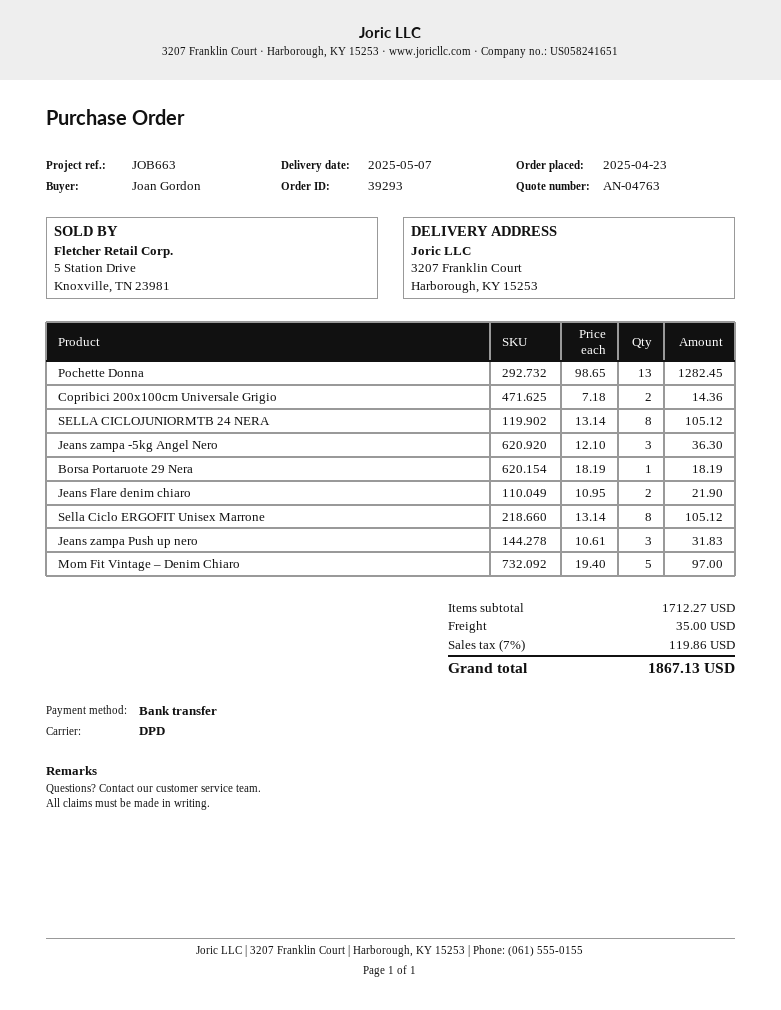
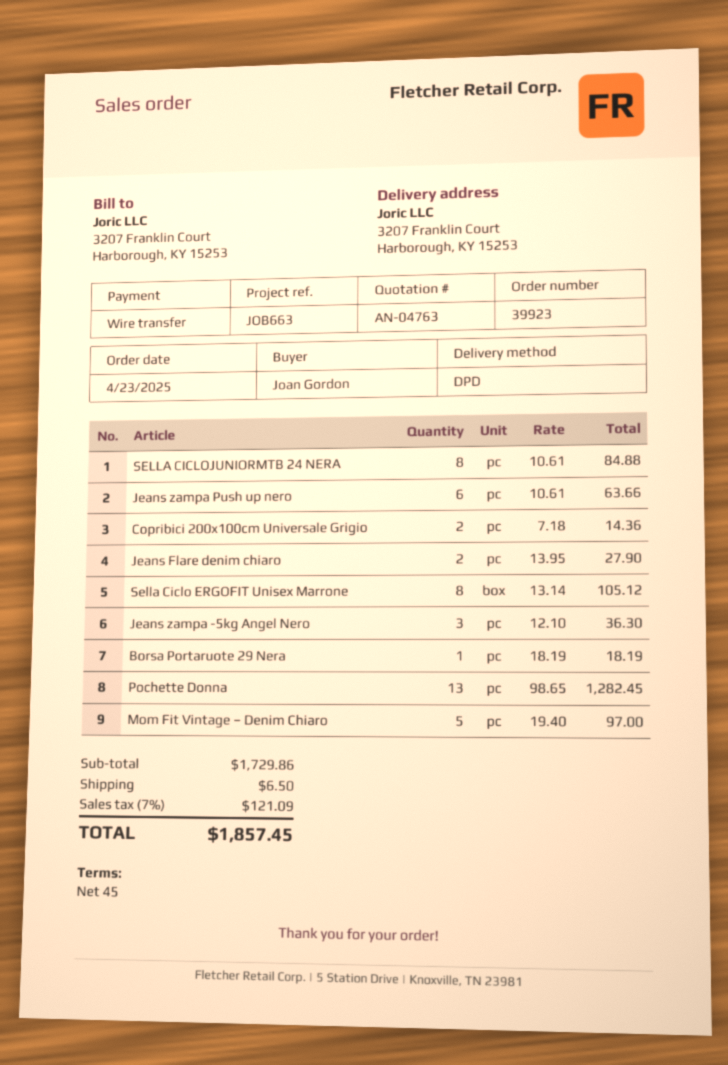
order number: 39293 -> 39923
SELLA CICLOJUNIORMTB 24 NERA: 8 x 13.14 = 105.12 -> 8 x 10.61 = 84.88
Jeans Flare denim chiaro: 2 x 10.95 = 21.90 -> 2 x 13.95 = 27.90
Jeans zampa Push up nero: 3 x 10.61 = 31.83 -> 6 x 10.61 = 63.66
subtotal: 1712.27 -> 1729.86
shipping: 35.00 -> 6.50
tax: 7% = 119.86 -> 7% = 121.09
total: 1867.13 -> 1857.45

